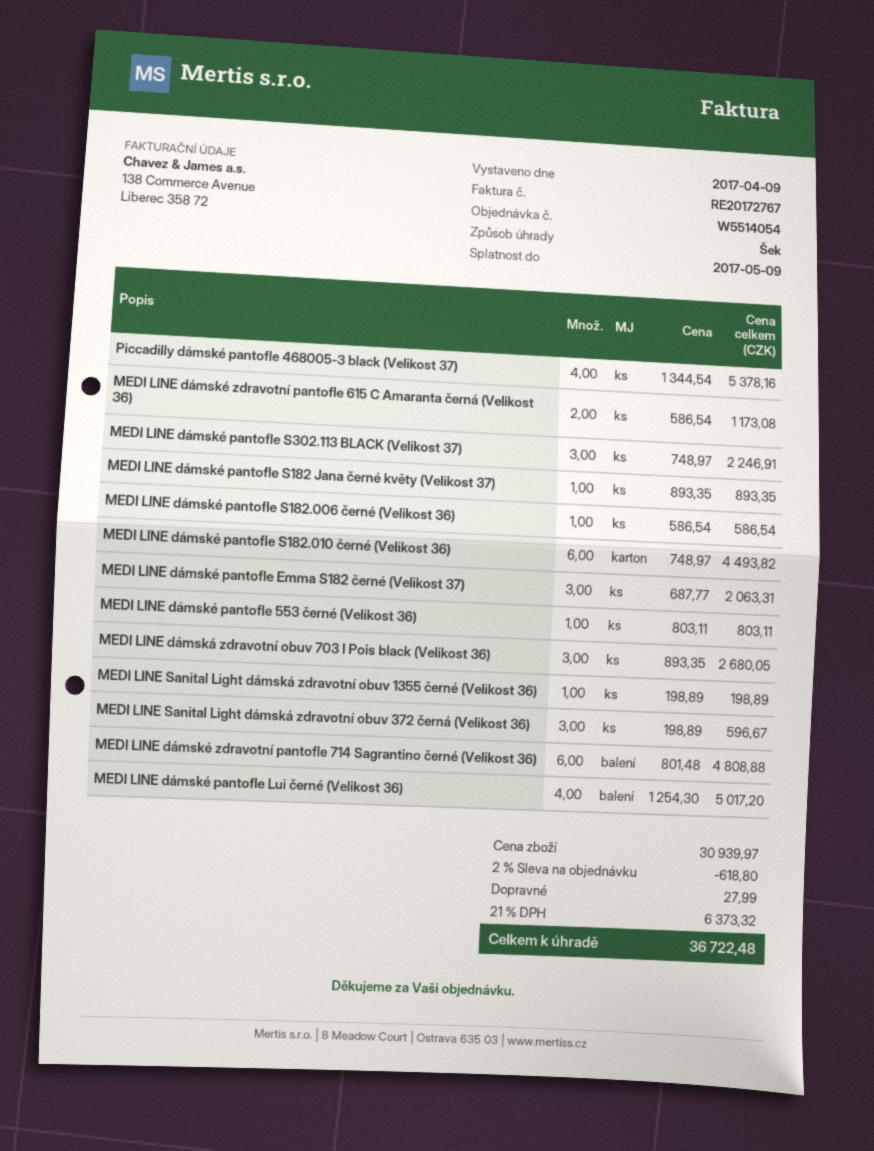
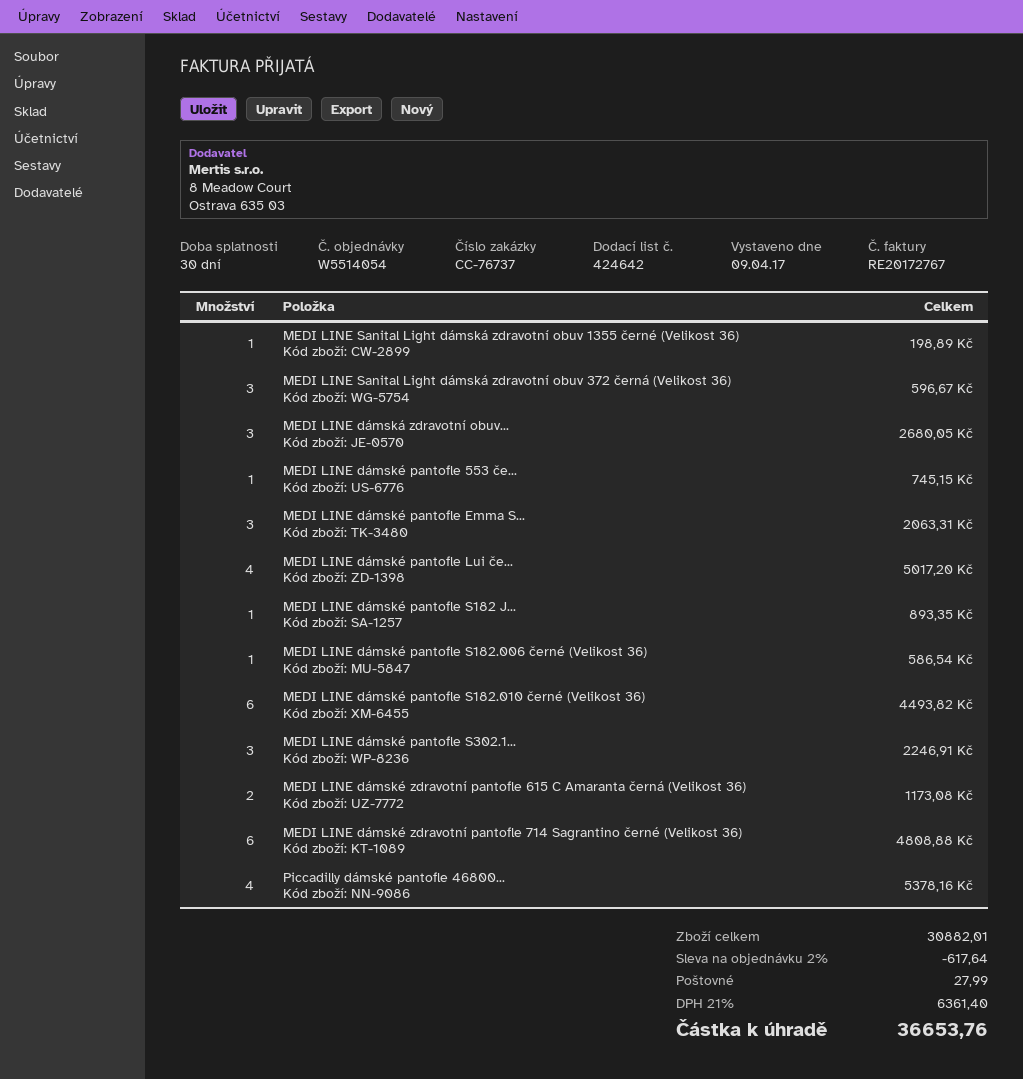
MEDI LINE dámské pantofle 553 černé (Velikost 36): 1 for 803.11 -> 1 for 745.15
subtotal: 30939.97 -> 30882.01
discount: 2% = 618.80 -> 2% = 617.64
tax: 21% = 6373.32 -> 21% = 6361.40
total: 36722.48 -> 36653.76

